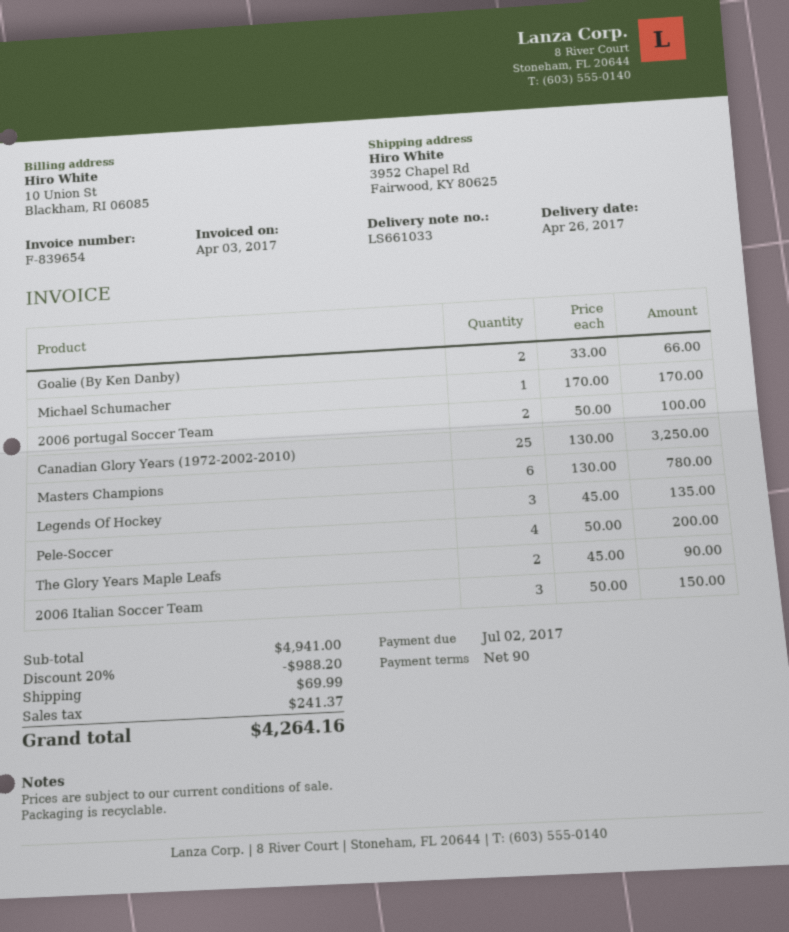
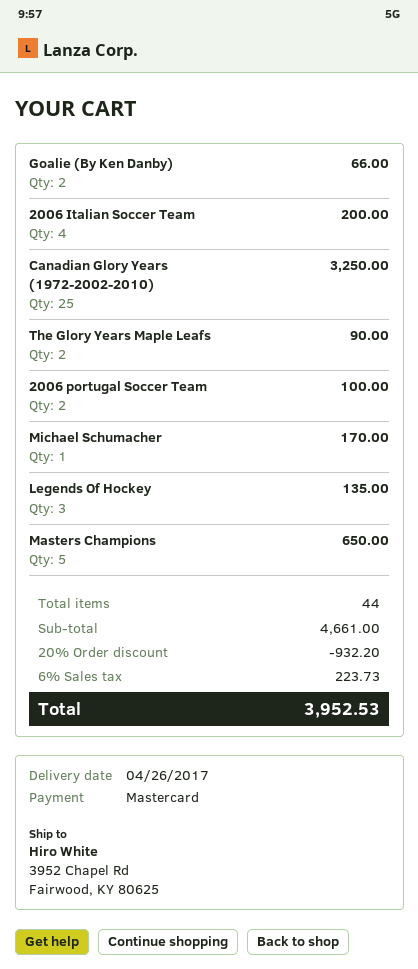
Masters Champions: 6 for 780.00 -> 5 for 650.00
Pele-Soccer: 4 for 200.00 -> none
2006 Italian Soccer Team: 3 for 150.00 -> 4 for 200.00
subtotal: 4941.00 -> 4661.00
discount: 20% = 988.20 -> 20% = 932.20
shipping: 69.99 -> none
tax: 241.37 -> 223.73
total: 4264.16 -> 3952.53

